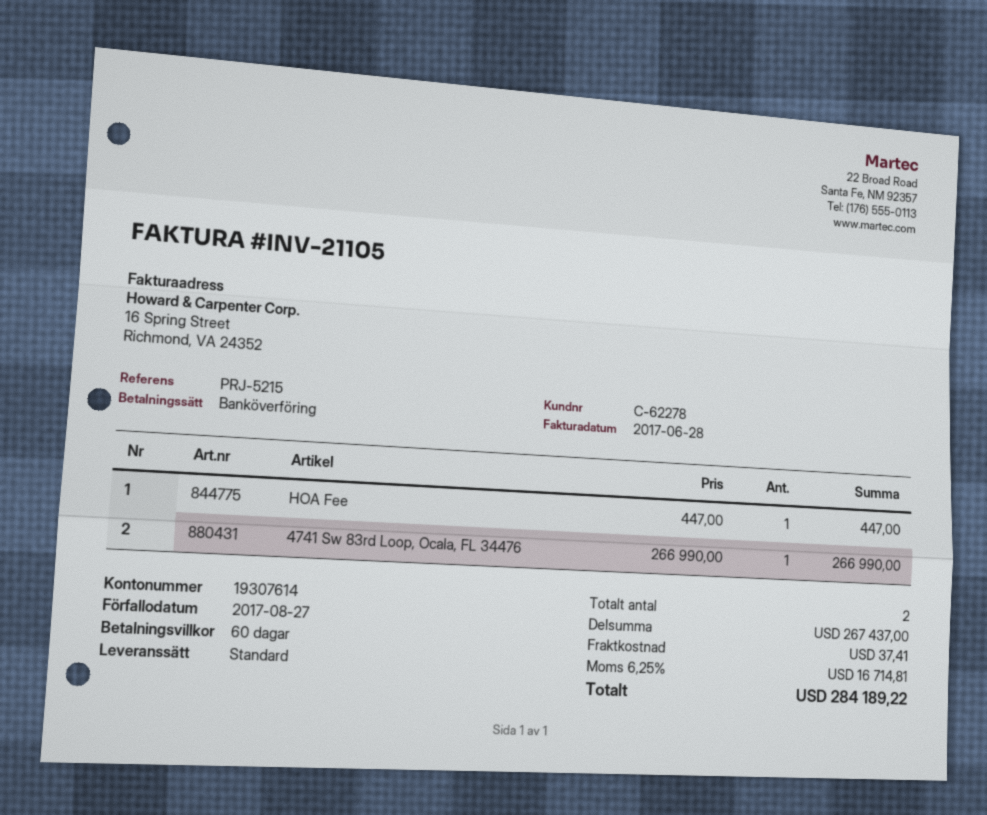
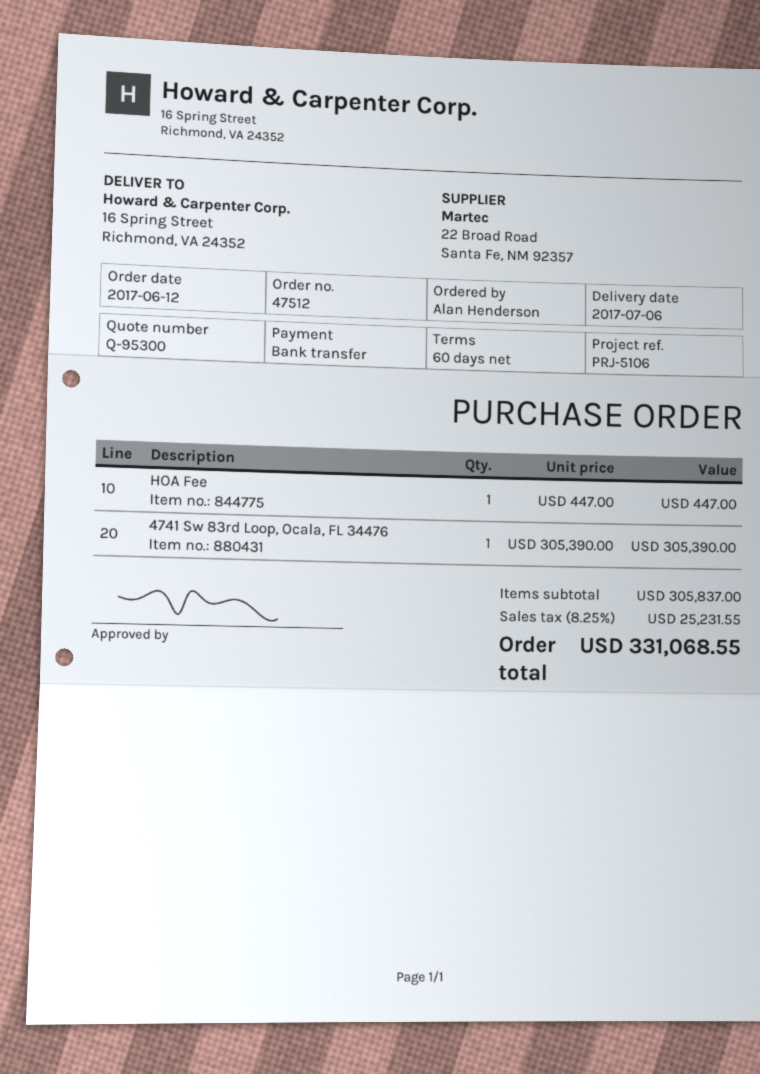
reference: PRJ-5215 -> PRJ-5106
4741 Sw 83rd Loop, Ocala, FL 34476: 1 x 266990.00 = 266990.00 -> 1 x 305390.00 = 305390.00
subtotal: 267437.00 -> 305837.00
shipping: 37.41 -> none
tax: 6.25% = 16714.81 -> 8.25% = 25231.55
total: 284189.22 -> 331068.55

